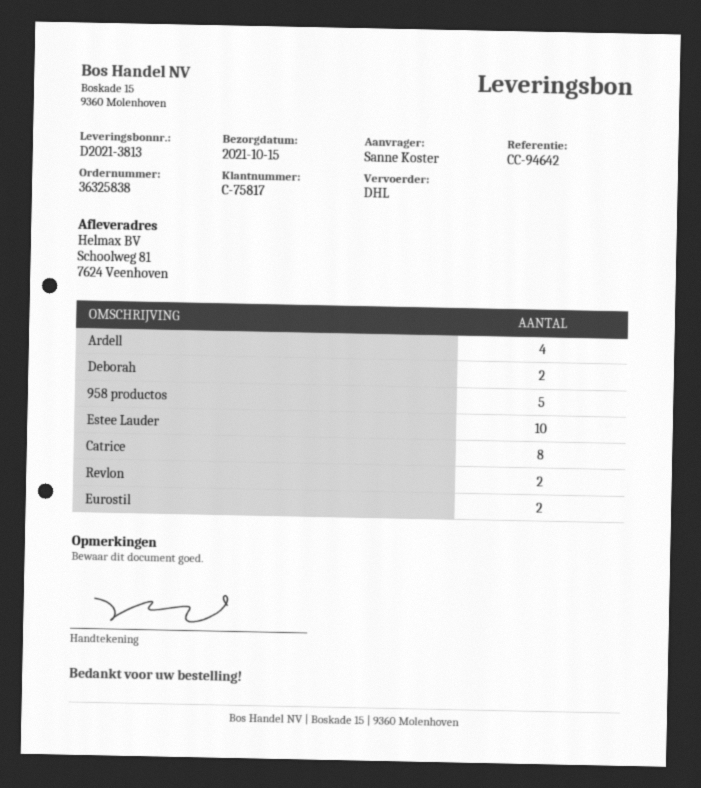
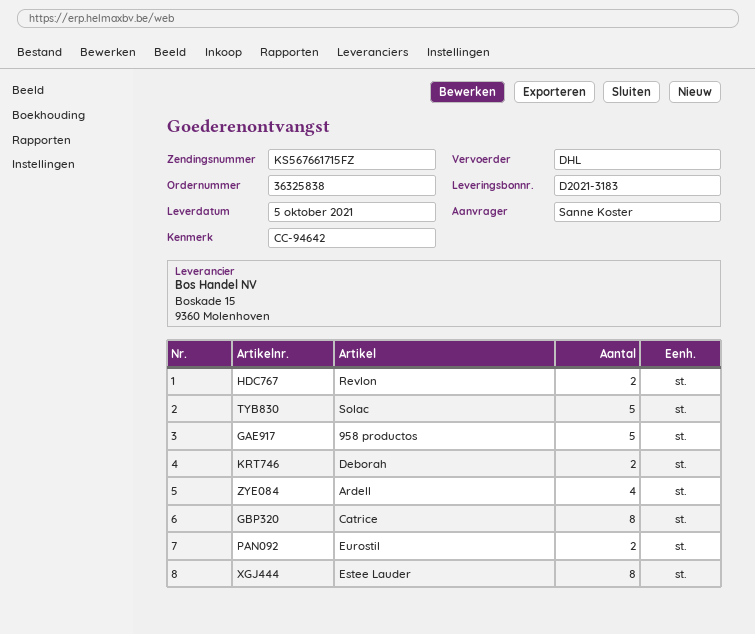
delivery note number: D2021-3813 -> D2021-3183
delivery date: 2021-10-15 -> 2021-10-05
Estee Lauder: 10 -> 8
Solac: none -> 5

